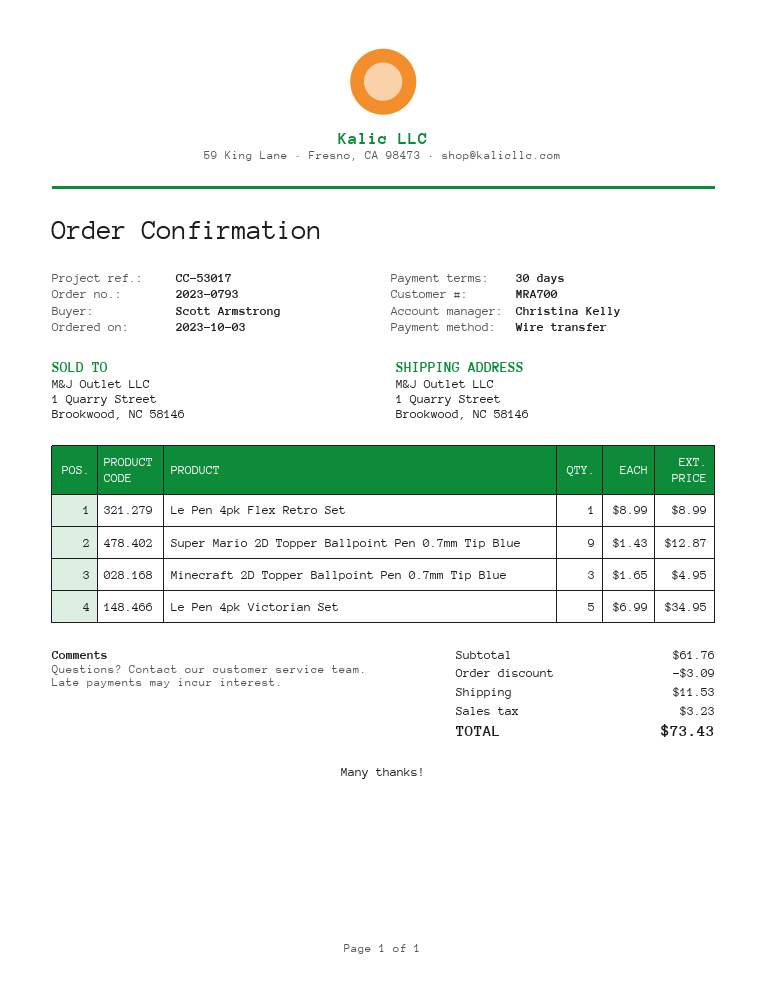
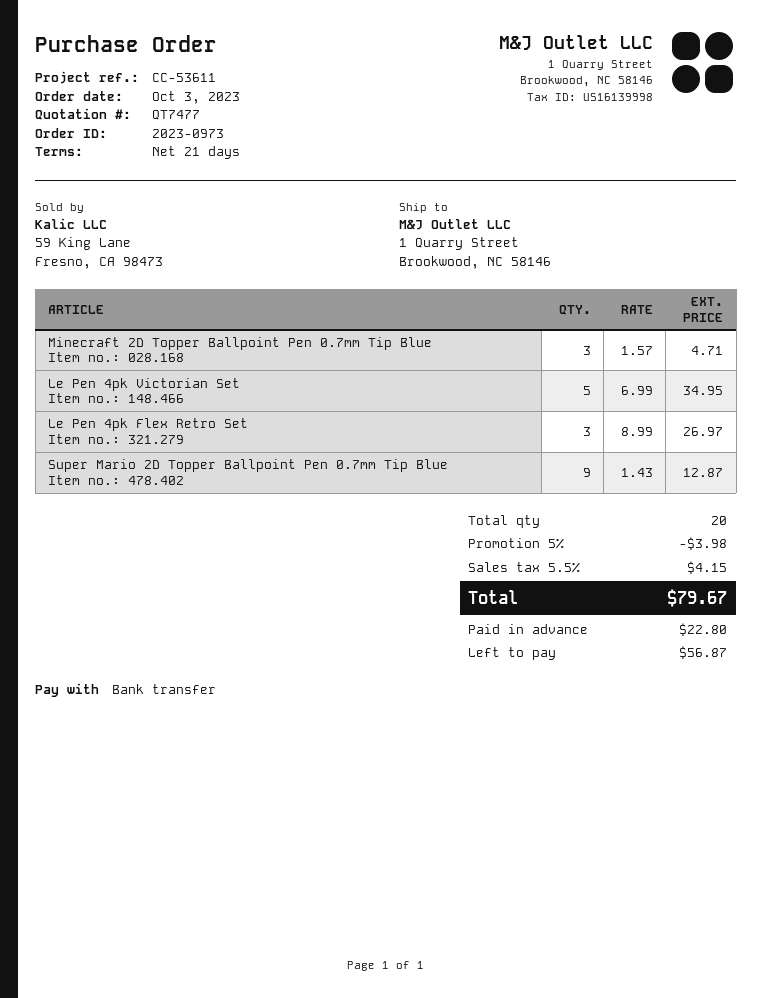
order number: 2023-0793 -> 2023-0973
payment terms: 30 days -> 21 days
reference: CC-53017 -> CC-53611
Le Pen 4pk Flex Retro Set: 1 x 8.99 = 8.99 -> 3 x 8.99 = 26.97
Minecraft 2D Topper Ballpoint Pen 0.7mm Tip Blue: 3 x 1.65 = 4.95 -> 3 x 1.57 = 4.71
discount: 3.09 -> 3.98
shipping: 11.53 -> none
tax: 3.23 -> 4.15
total: 73.43 -> 79.67

